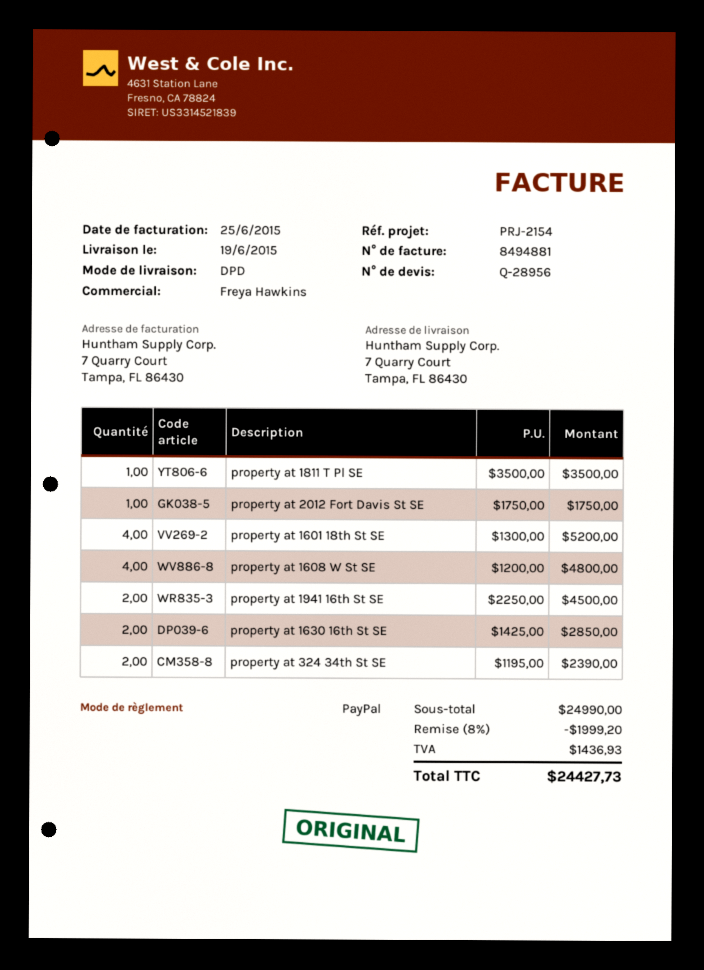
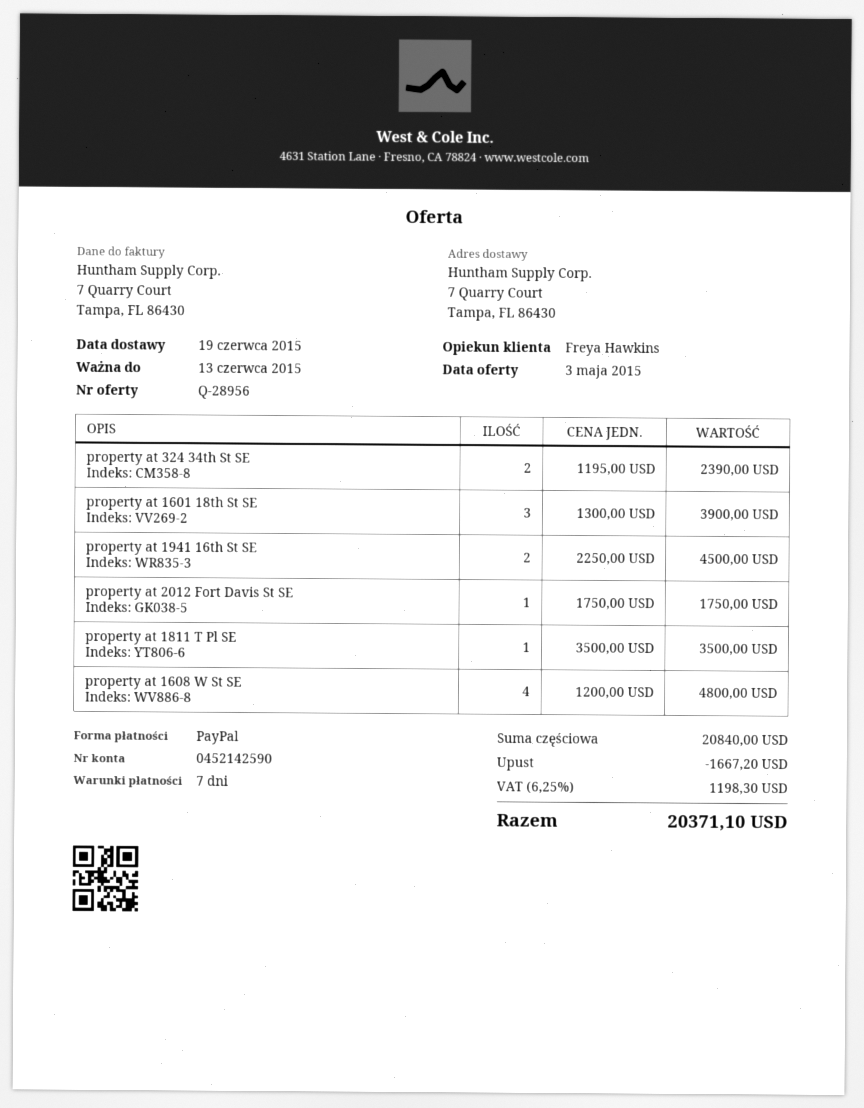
property at 1601 18th St SE: 4 x 1300.00 = 5200.00 -> 3 x 1300.00 = 3900.00
property at 1630 16th St SE: 2 x 1425.00 = 2850.00 -> none
subtotal: 24990.00 -> 20840.00
discount: 1999.20 -> 1667.20
tax: 1436.93 -> 1198.30
total: 24427.73 -> 20371.10

